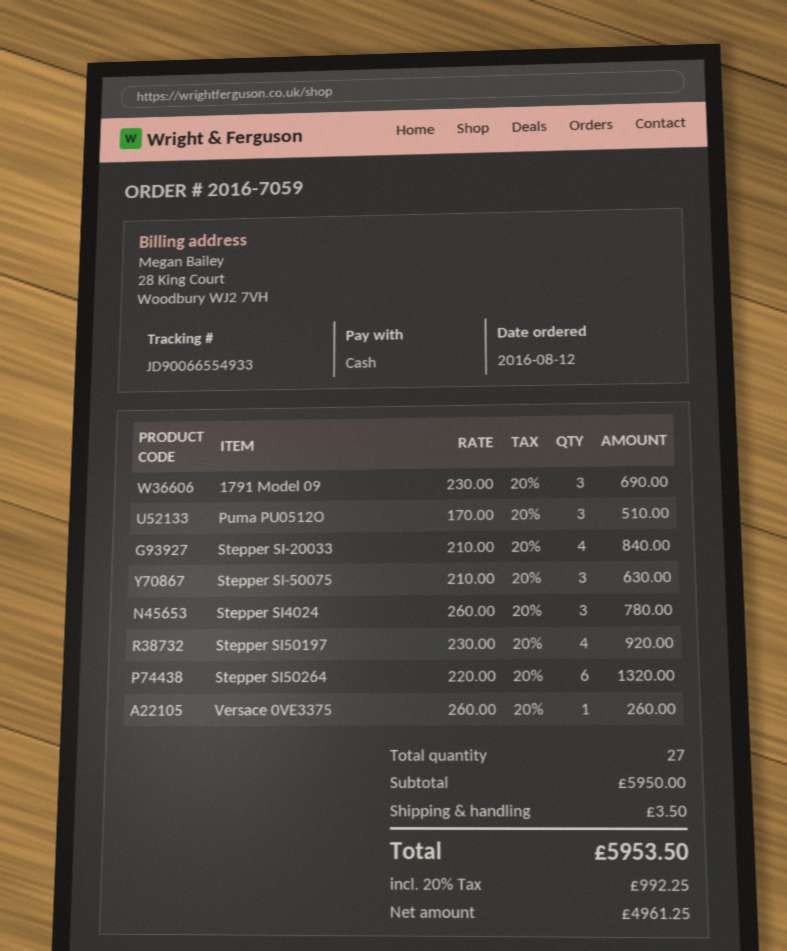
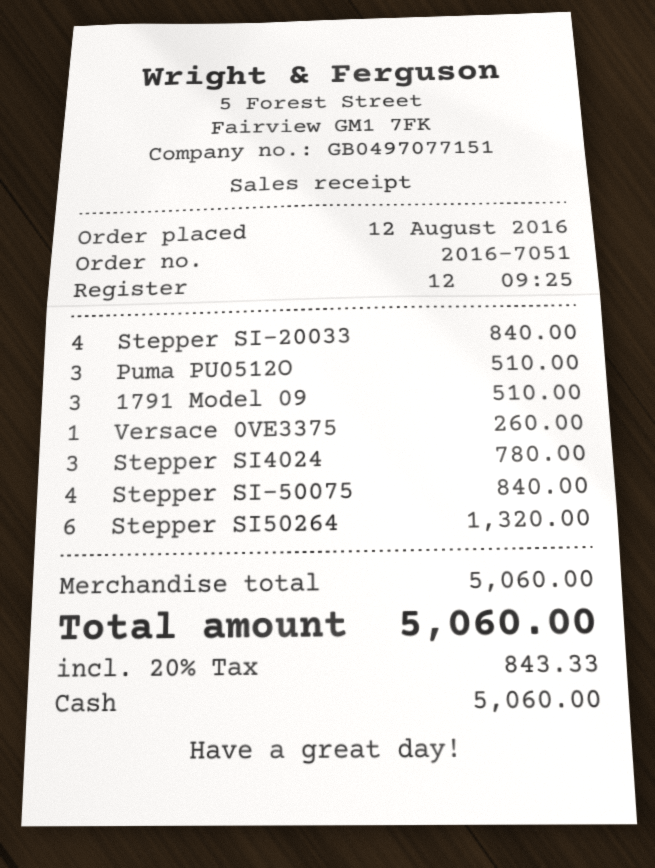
order number: 2016-7059 -> 2016-7051
1791 Model 09: 3 for 690.00 -> 3 for 510.00
Stepper SI-50075: 3 for 630.00 -> 4 for 840.00
Stepper SI50197: 4 for 920.00 -> none
subtotal: 5950.00 -> 5060.00
shipping: 3.50 -> none
tax: 20% = 992.25 -> 20% = 843.33
total: 5953.50 -> 5060.00

